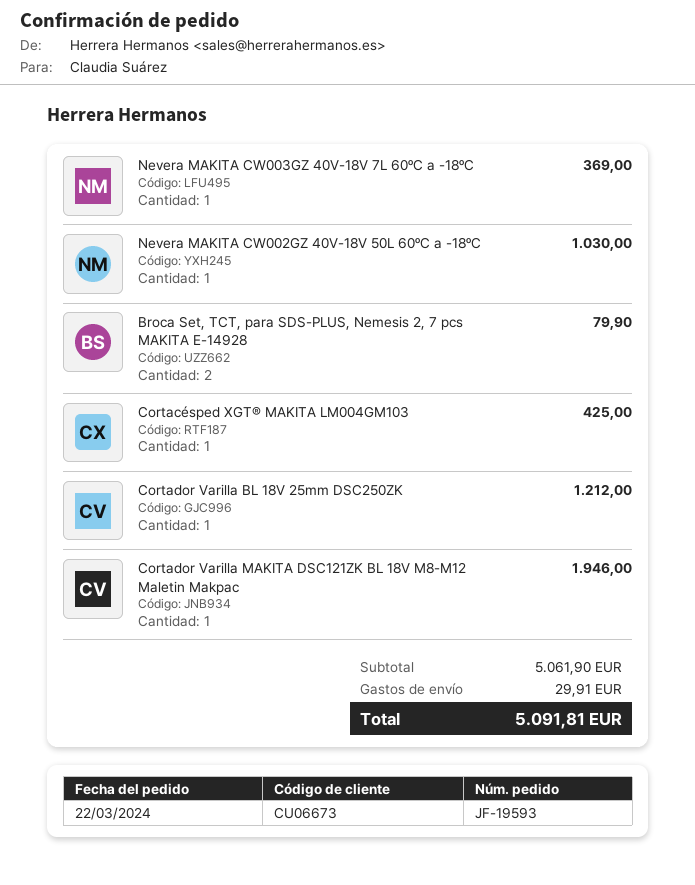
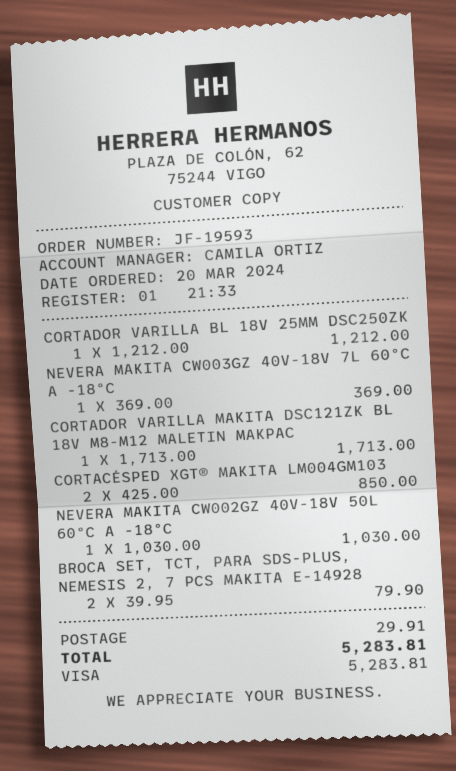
order date: 2024-03-22 -> 2024-03-20
Cortacésped XGT® MAKITA LM004GM103: 1 for 425.00 -> 2 for 850.00
Cortador Varilla MAKITA DSC121ZK BL 18V M8-M12 Maletin Makpac: 1 for 1946.00 -> 1 for 1713.00
total: 5091.81 -> 5283.81

